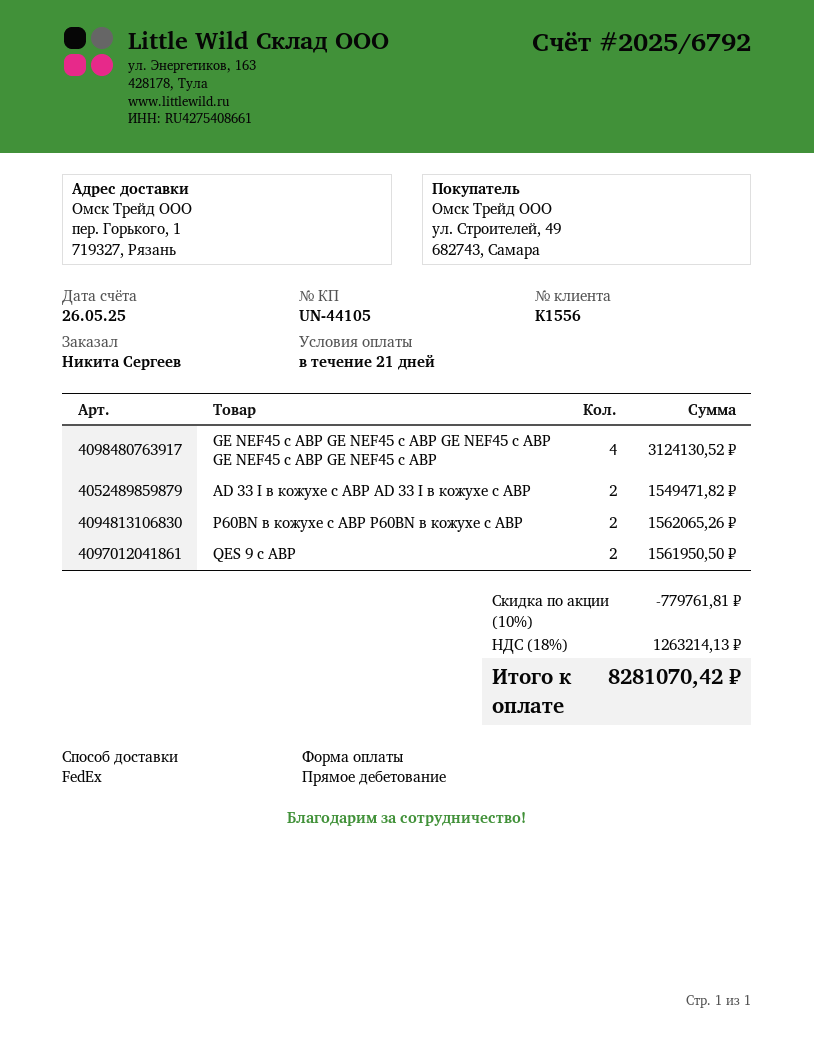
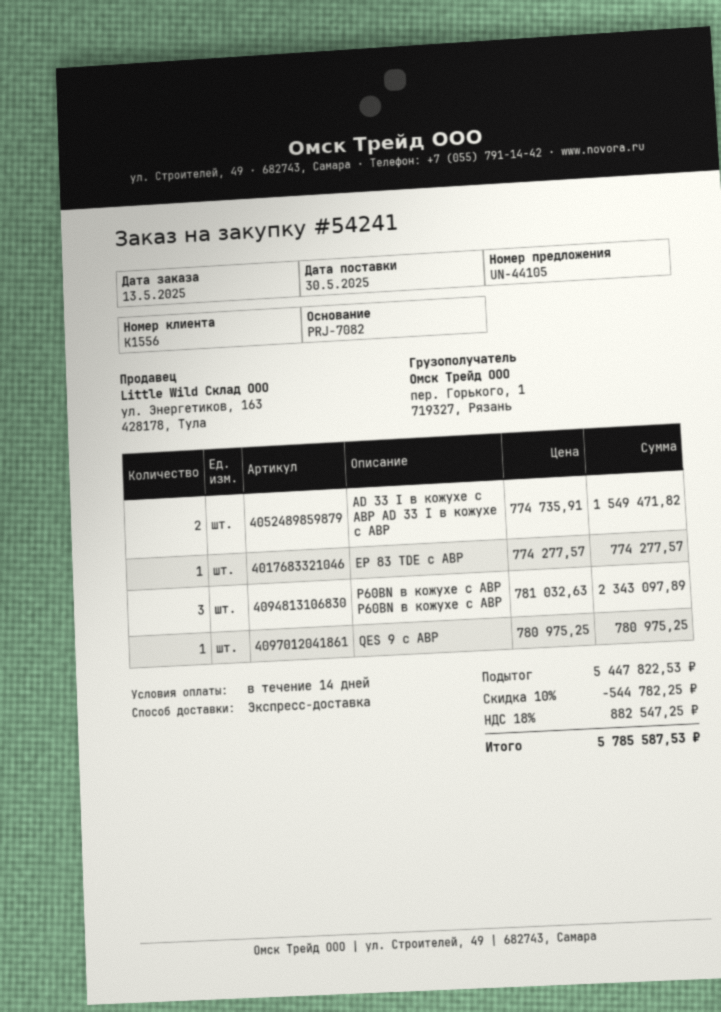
payment terms: 21 days -> 14 days
shipping method: FedEx -> express
GE NEF45 с АВР GE NEF45 с АВР GE NEF45 с АВР GE NEF45 с АВР GE NEF45 с АВР: 4 for 3124130.52 -> none
P60BN в кожухе с АВР P60BN в кожухе с АВР: 2 for 1562065.26 -> 3 for 2343097.89
QES 9 с АВР: 2 for 1561950.50 -> 1 for 780975.25
EP 83 TDE с АВР: none -> 1 for 774277.57
discount: 10% = 779761.81 -> 10% = 544782.25
tax: 18% = 1263214.13 -> 18% = 882547.25
total: 8281070.42 -> 5785587.53

